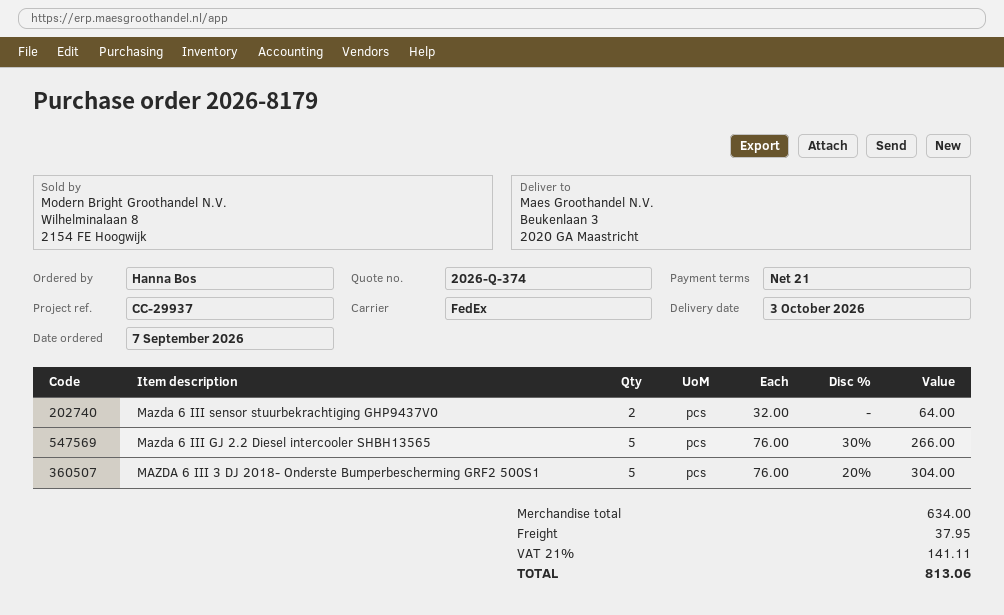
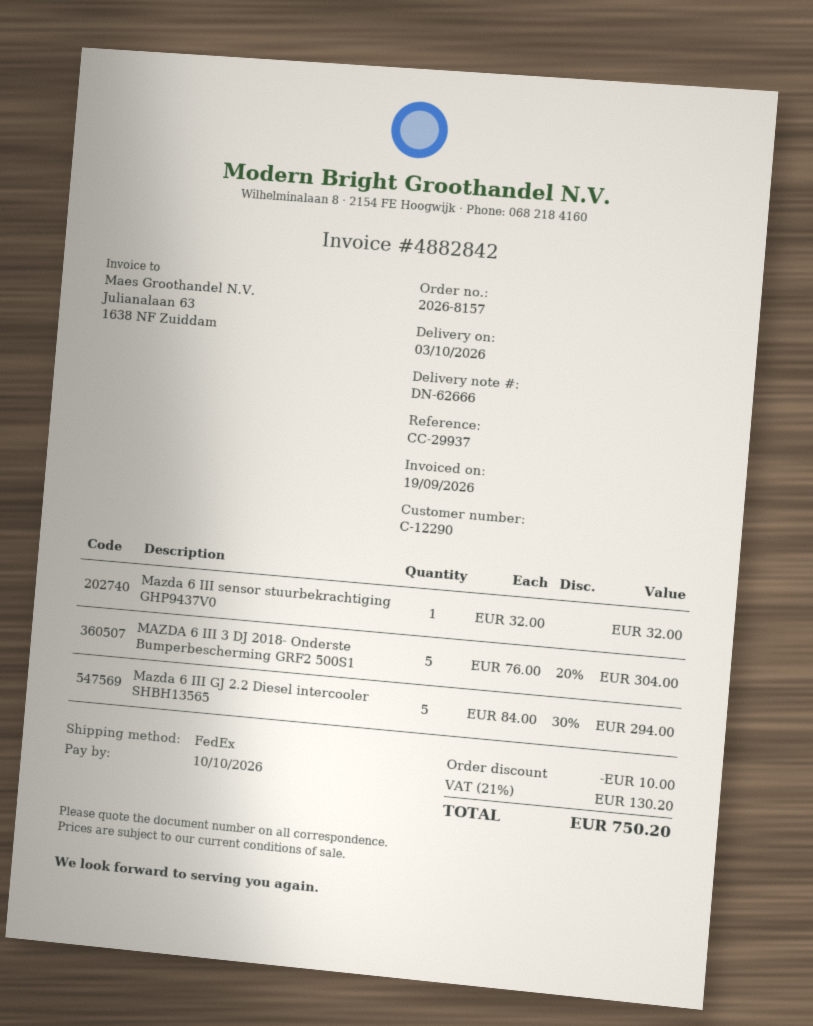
order number: 2026-8179 -> 2026-8157
Mazda 6 III sensor stuurbekrachtiging GHP9437V0: 2 x 32.00 = 64.00 -> 1 x 32.00 = 32.00
Mazda 6 III GJ 2.2 Diesel intercooler SHBH13565: 5 x 76.00 - 30% = 266.00 -> 5 x 84.00 - 30% = 294.00
discount: none -> 10.00
shipping: 37.95 -> none
tax: 21% = 141.11 -> 21% = 130.20
total: 813.06 -> 750.20

